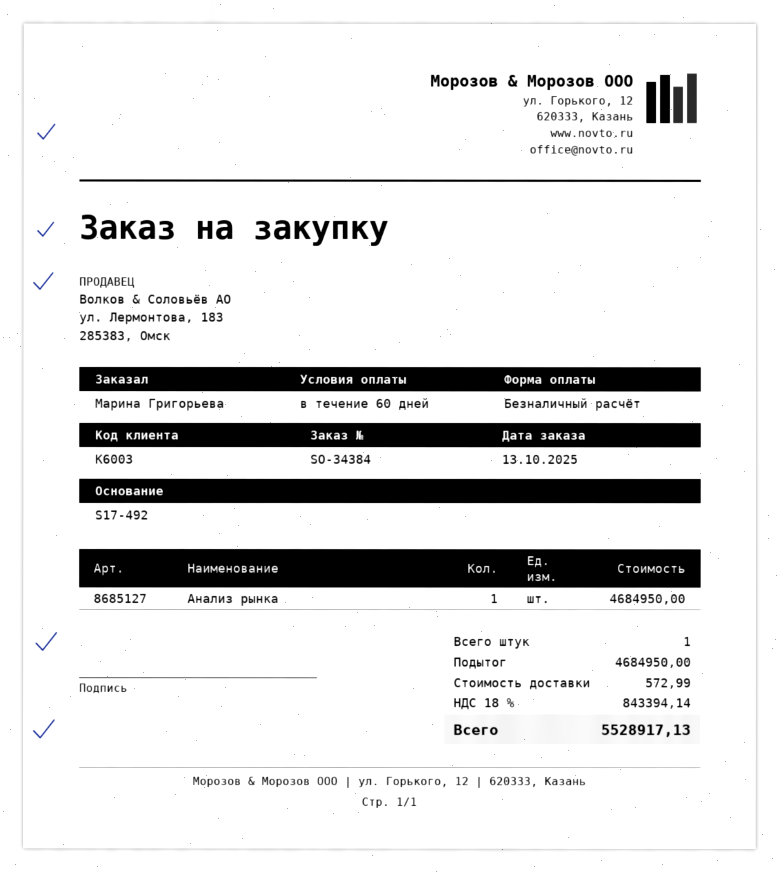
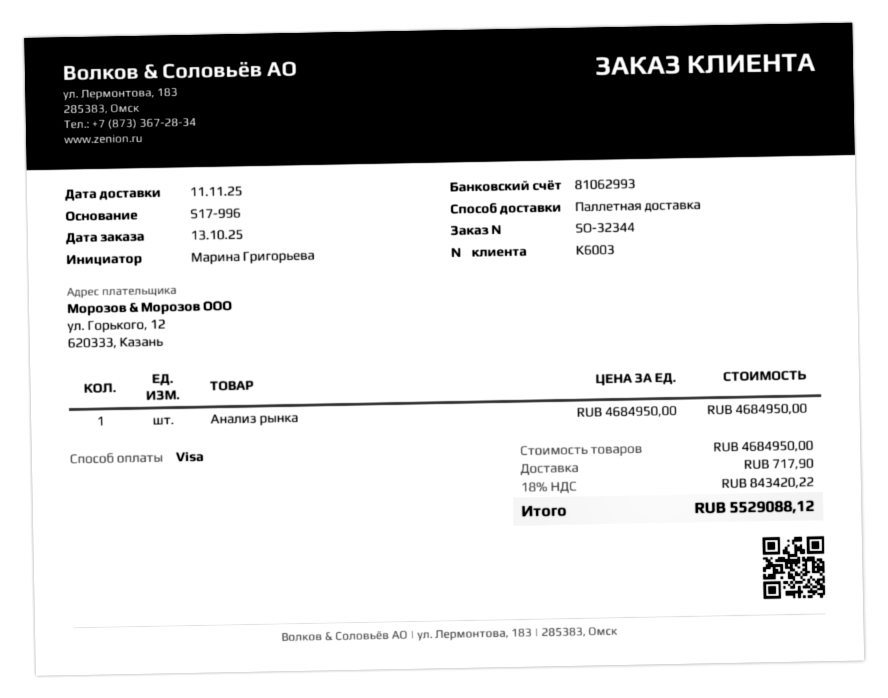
order number: SO-34384 -> SO-32344
reference: S17-492 -> S17-996
payment method: bank transfer -> Visa
shipping: 572.99 -> 717.90
tax: 18% = 843394.14 -> 18% = 843420.22
total: 5528917.13 -> 5529088.12

